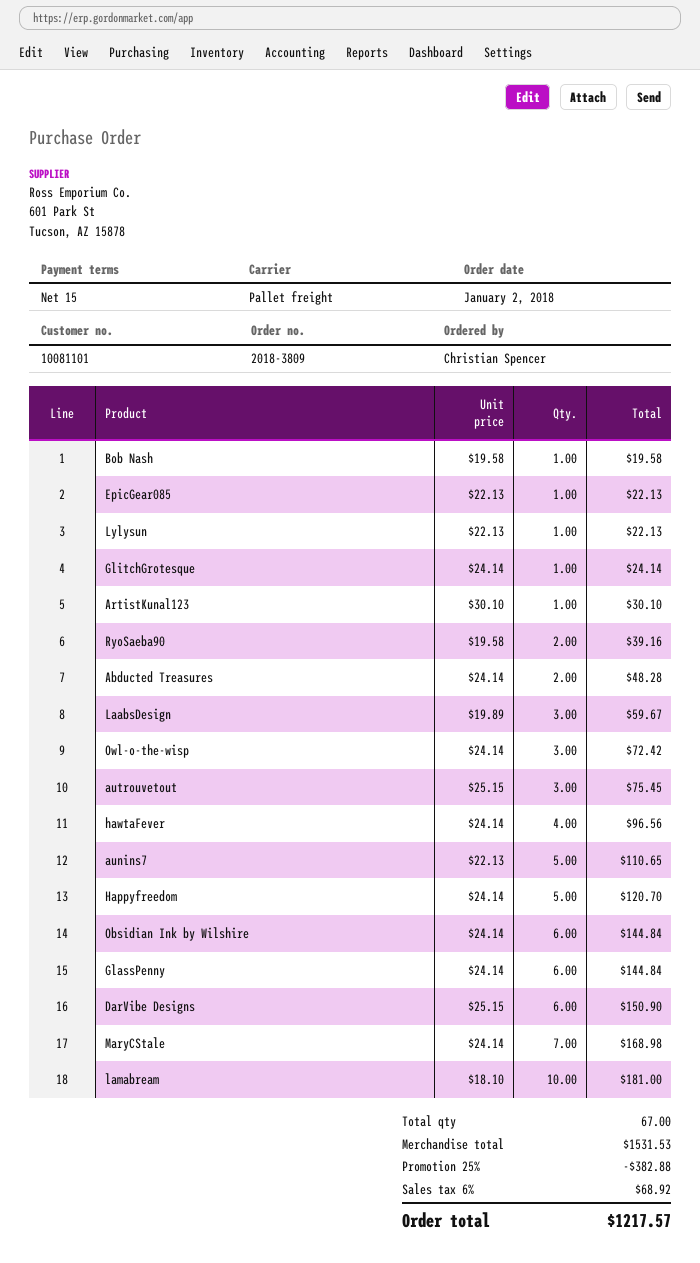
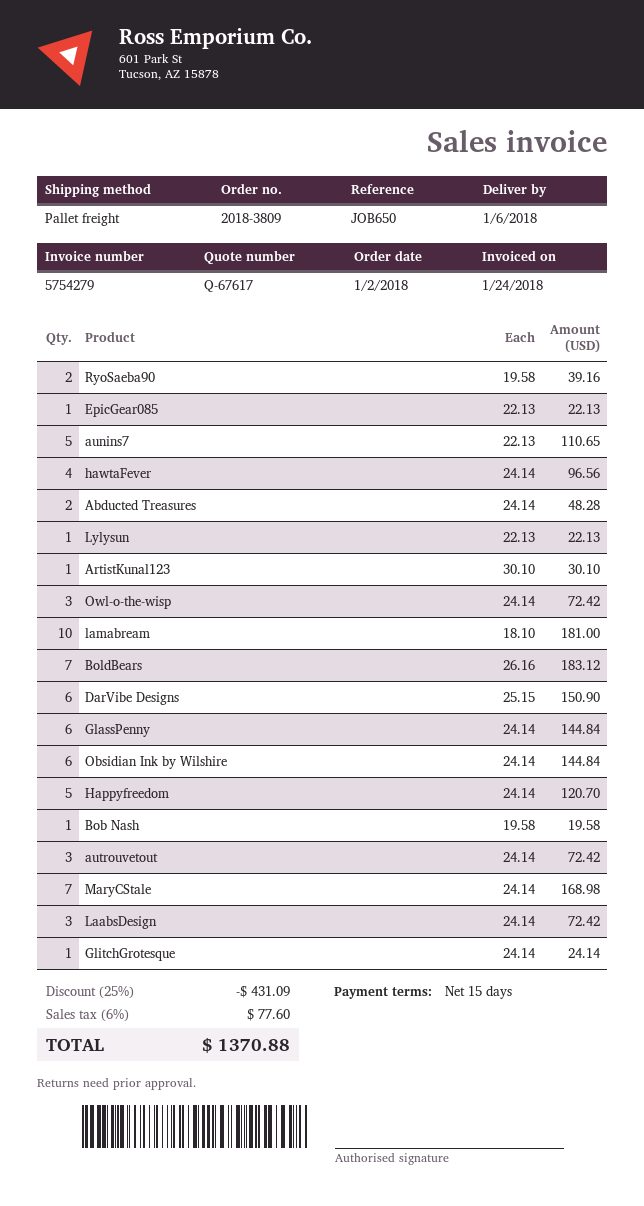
LaabsDesign: 3 x 19.89 = 59.67 -> 3 x 24.14 = 72.42
autrouvetout: 3 x 25.15 = 75.45 -> 3 x 24.14 = 72.42
BoldBears: none -> 7 x 26.16 = 183.12
discount: 25% = 382.88 -> 25% = 431.09
tax: 6% = 68.92 -> 6% = 77.60
total: 1217.57 -> 1370.88

